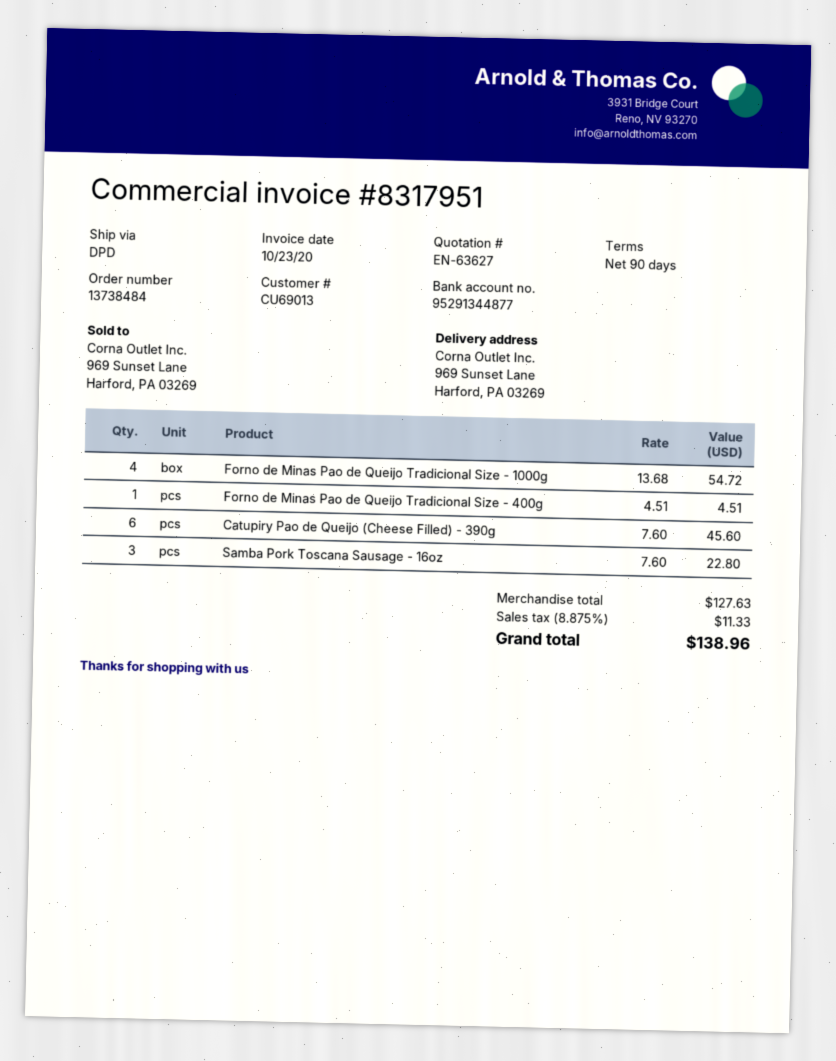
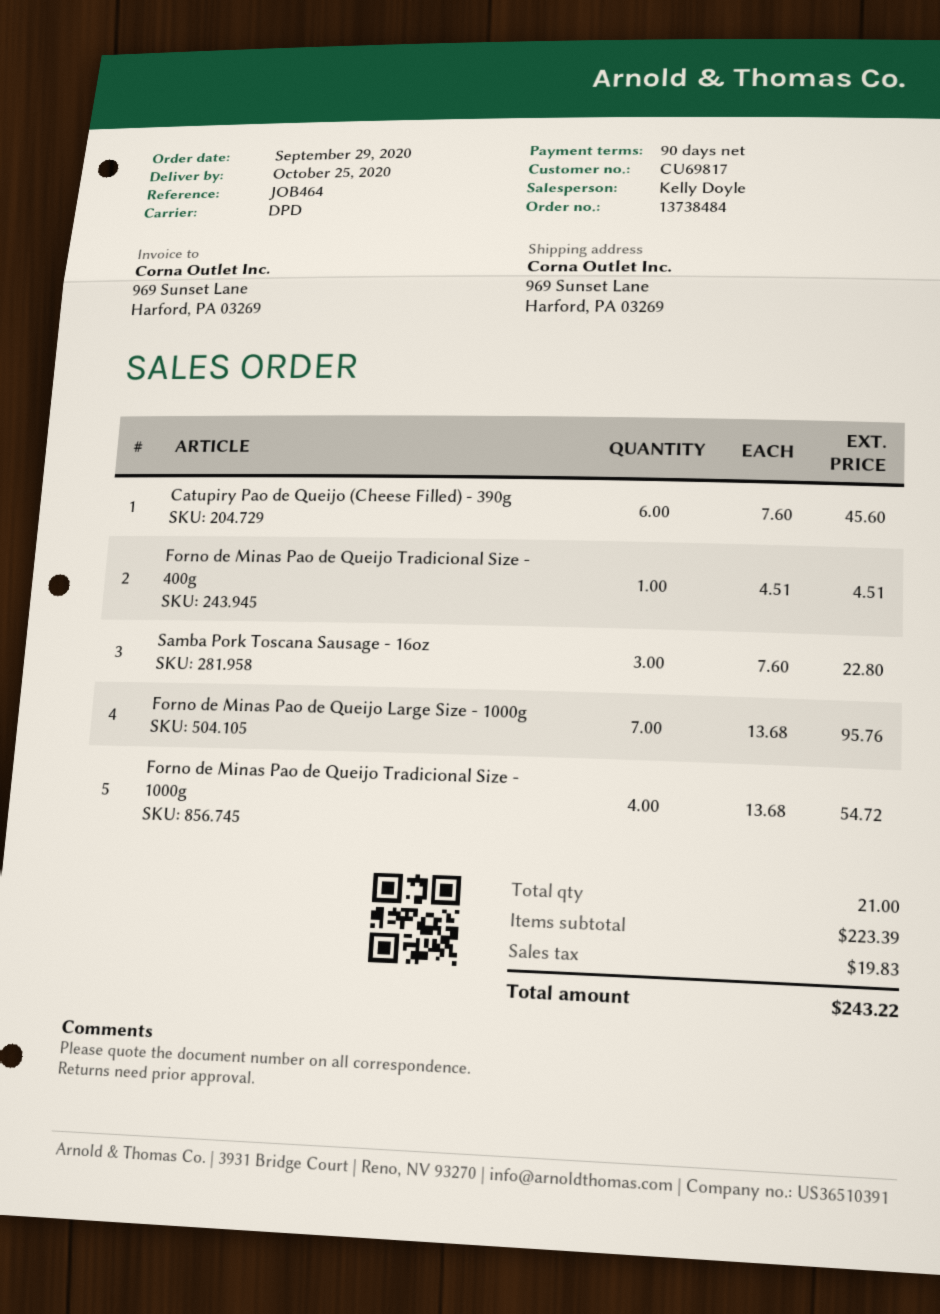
customer number: CU69013 -> CU69817
Forno de Minas Pao de Queijo Large Size - 1000g: none -> 7 x 13.68 = 95.76
subtotal: 127.63 -> 223.39
tax: 11.33 -> 19.83
total: 138.96 -> 243.22

